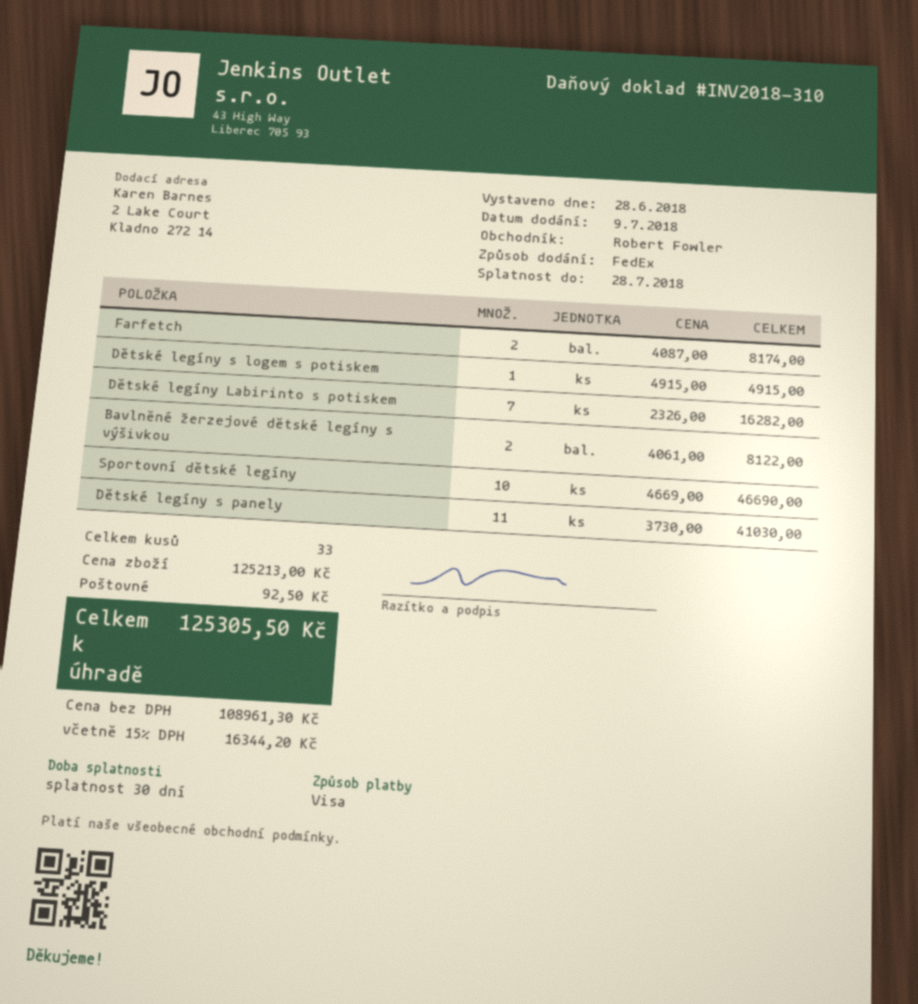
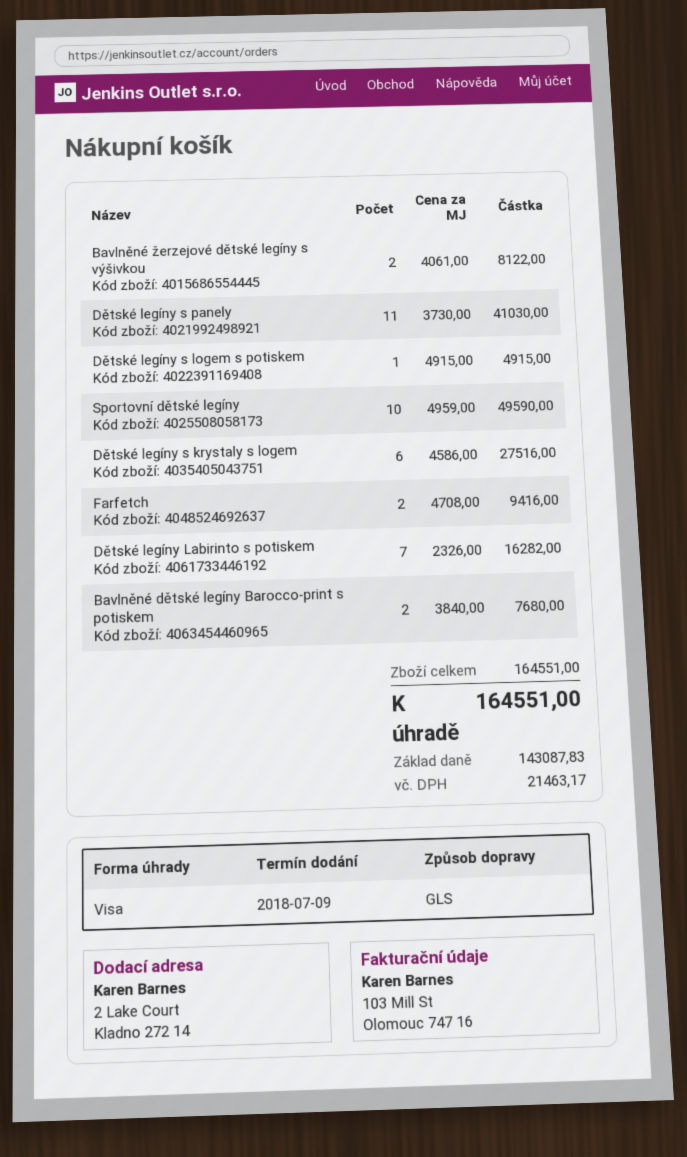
shipping method: FedEx -> GLS
Farfetch: 2 x 4087.00 = 8174.00 -> 2 x 4708.00 = 9416.00
Sportovní dětské legíny: 10 x 4669.00 = 46690.00 -> 10 x 4959.00 = 49590.00
Dětské legíny s krystaly s logem: none -> 6 x 4586.00 = 27516.00
Bavlněné dětské legíny Barocco-print s potiskem: none -> 2 x 3840.00 = 7680.00
subtotal: 125213.00 -> 164551.00
shipping: 92.50 -> none
net: 108961.30 -> 143087.83
tax: 16344.20 -> 21463.17
total: 125305.50 -> 164551.00

